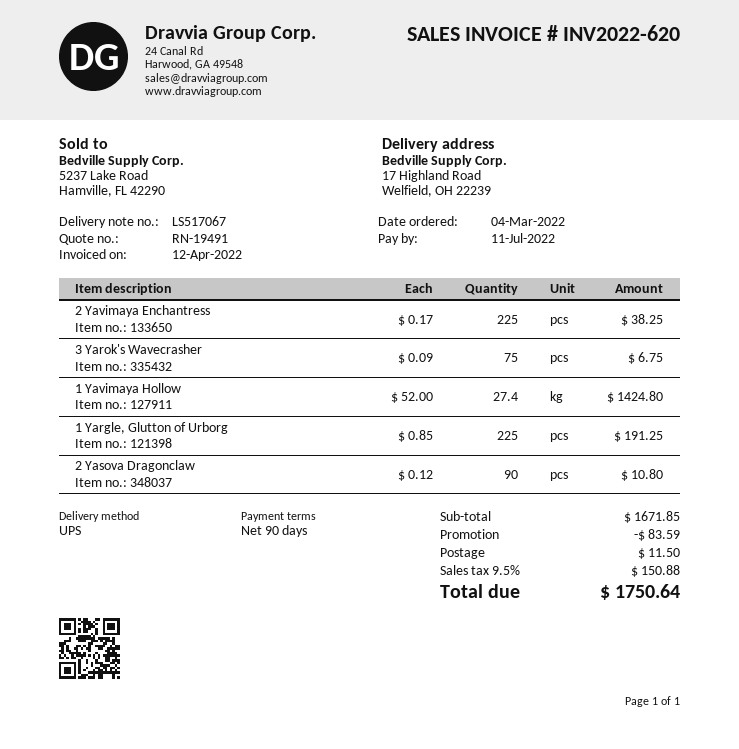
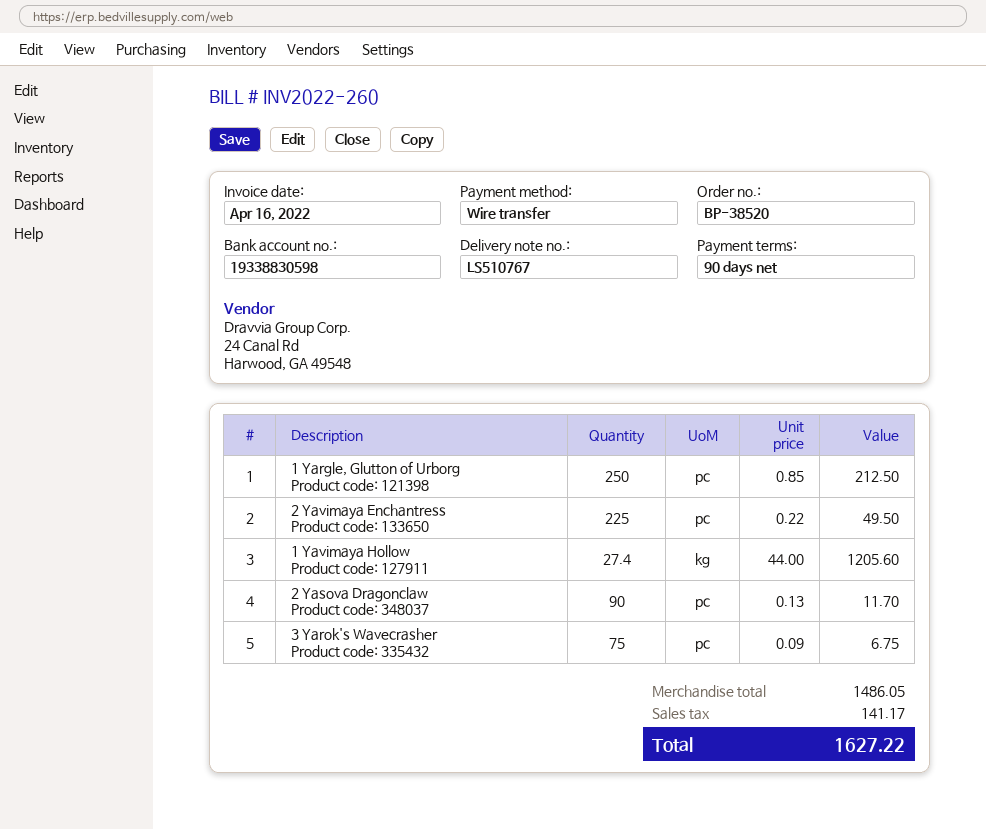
delivery note number: LS517067 -> LS510767
invoice number: INV2022-620 -> INV2022-260
invoice date: 2022-04-12 -> 2022-04-16
2 Yavimaya Enchantress: 225 x 0.17 = 38.25 -> 225 x 0.22 = 49.50
1 Yavimaya Hollow: 27.4 x 52.00 = 1424.80 -> 27.4 x 44.00 = 1205.60
1 Yargle, Glutton of Urborg: 225 x 0.85 = 191.25 -> 250 x 0.85 = 212.50
2 Yasova Dragonclaw: 90 x 0.12 = 10.80 -> 90 x 0.13 = 11.70
subtotal: 1671.85 -> 1486.05
discount: 83.59 -> none
shipping: 11.50 -> none
tax: 150.88 -> 141.17
total: 1750.64 -> 1627.22

